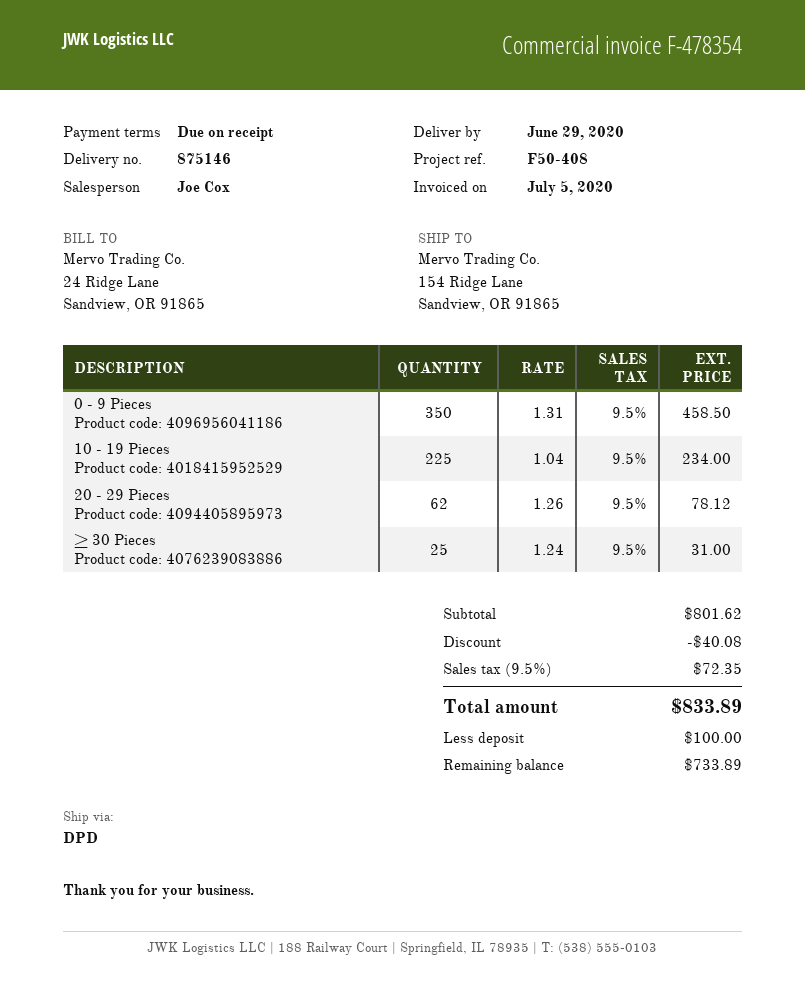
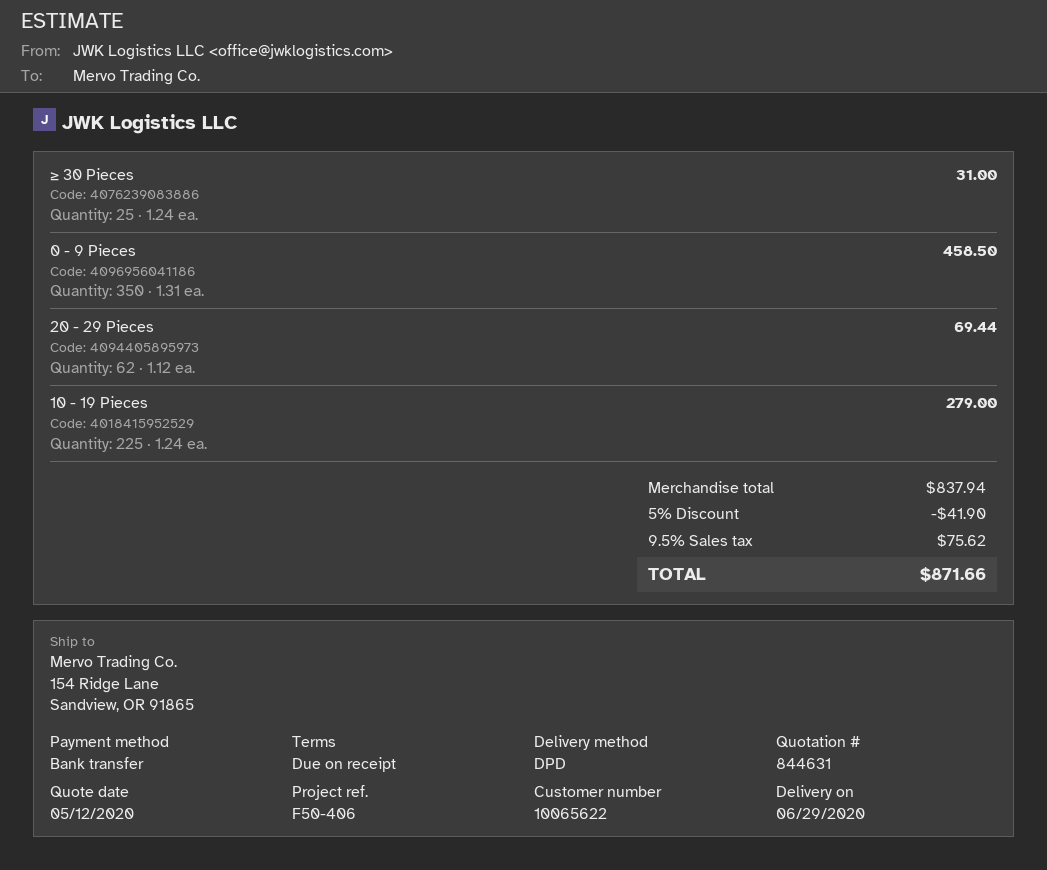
reference: F50-408 -> F50-406
10 - 19 Pieces: 225 x 1.04 = 234.00 -> 225 x 1.24 = 279.00
20 - 29 Pieces: 62 x 1.26 = 78.12 -> 62 x 1.12 = 69.44
subtotal: 801.62 -> 837.94
discount: 40.08 -> 41.90
tax: 9.5% = 72.35 -> 9.5% = 75.62
total: 833.89 -> 871.66

